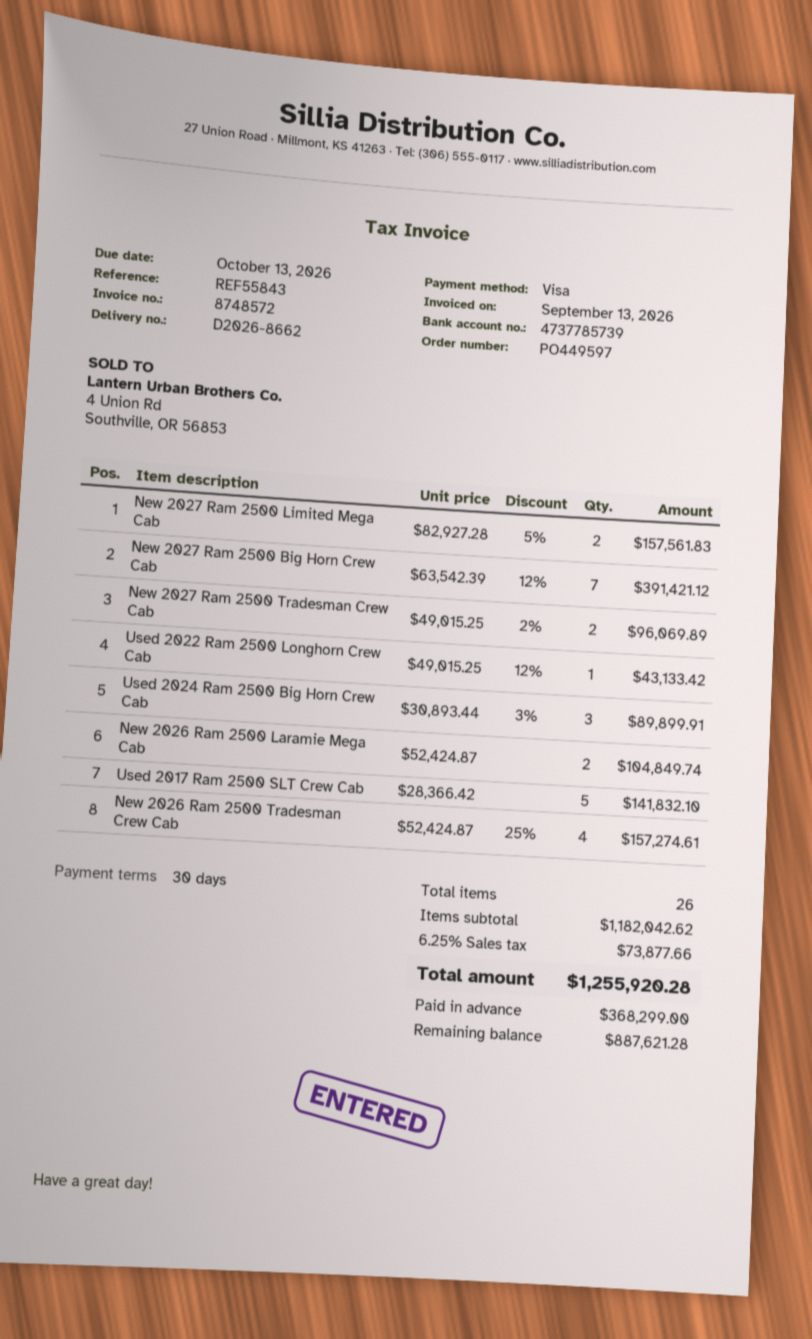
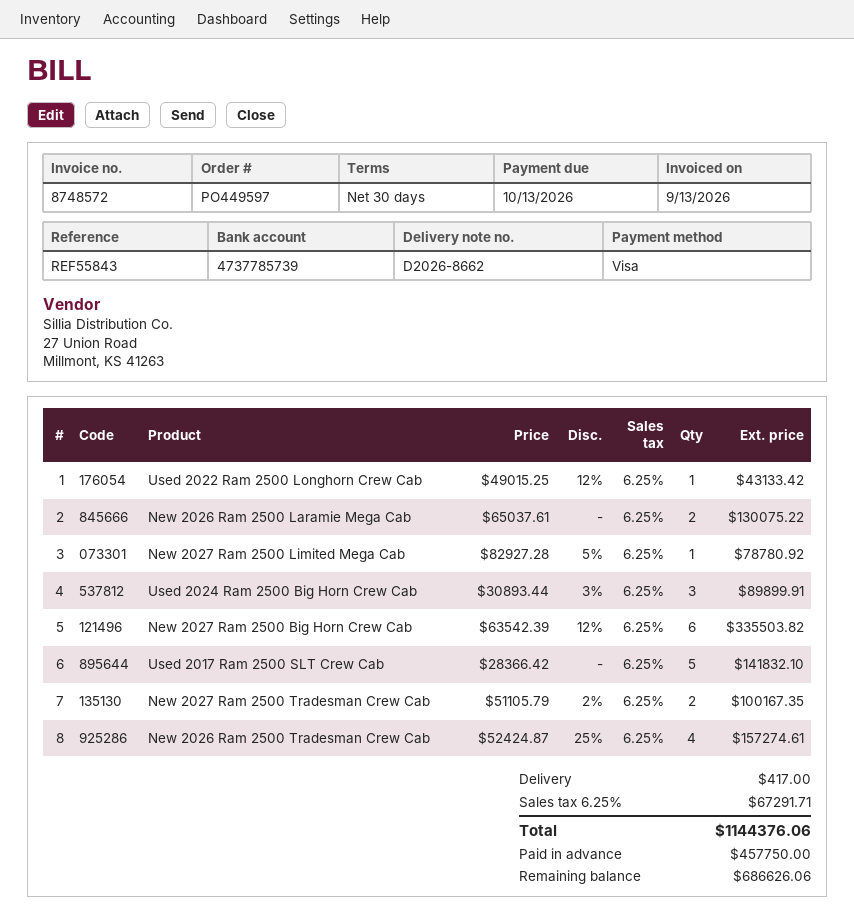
New 2027 Ram 2500 Limited Mega Cab: 2 x 82927.28 - 5% = 157561.83 -> 1 x 82927.28 - 5% = 78780.92
New 2027 Ram 2500 Big Horn Crew Cab: 7 x 63542.39 - 12% = 391421.12 -> 6 x 63542.39 - 12% = 335503.82
New 2027 Ram 2500 Tradesman Crew Cab: 2 x 49015.25 - 2% = 96069.89 -> 2 x 51105.79 - 2% = 100167.35
New 2026 Ram 2500 Laramie Mega Cab: 2 x 52424.87 = 104849.74 -> 2 x 65037.61 = 130075.22
shipping: none -> 417.00
tax: 6.25% = 73877.66 -> 6.25% = 67291.71
total: 1255920.28 -> 1144376.06
deposit: 368299.00 -> 457750.00
balance: 887621.28 -> 686626.06

